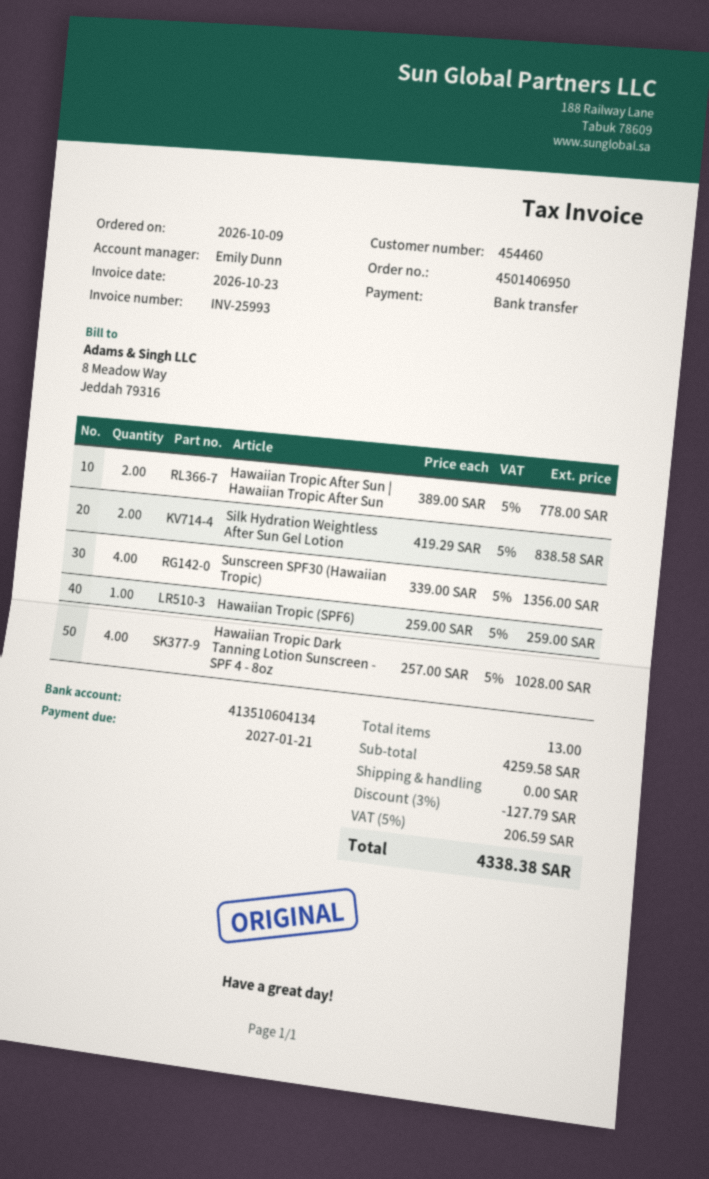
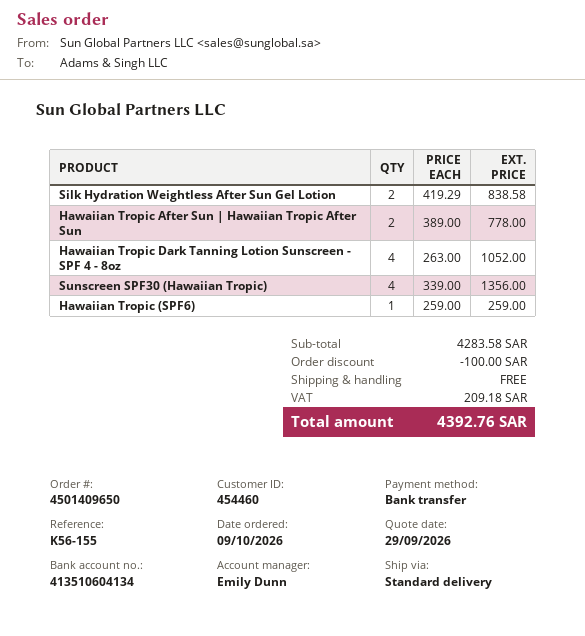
order number: 4501406950 -> 4501409650
Hawaiian Tropic Dark Tanning Lotion Sunscreen - SPF 4 - 8oz: 4 x 257.00 = 1028.00 -> 4 x 263.00 = 1052.00
subtotal: 4259.58 -> 4283.58
discount: 127.79 -> 100.00
tax: 206.59 -> 209.18
total: 4338.38 -> 4392.76

